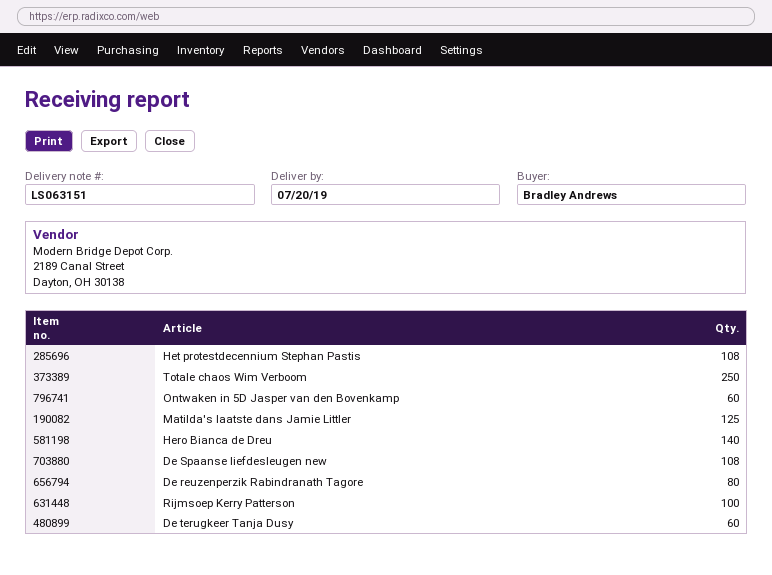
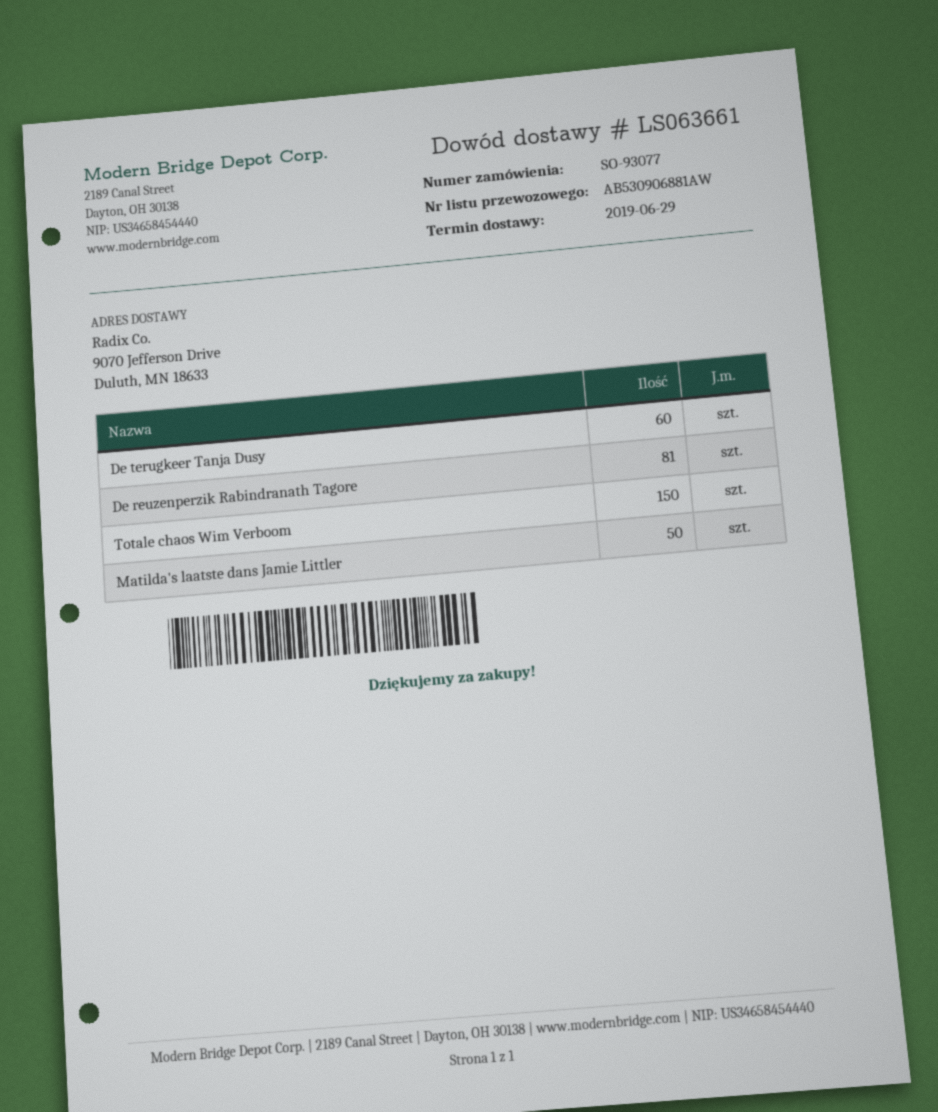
delivery note number: LS063151 -> LS063661
delivery date: 2019-07-20 -> 2019-06-29
Het protestdecennium Stephan Pastis: 108 -> none
Totale chaos Wim Verboom: 250 -> 150
Ontwaken in 5D Jasper van den Bovenkamp: 60 -> none
Matilda's laatste dans Jamie Littler: 125 -> 50
Hero Bianca de Dreu: 140 -> none
De Spaanse liefdesleugen new: 108 -> none
De reuzenperzik Rabindranath Tagore: 80 -> 81
Rijmsoep Kerry Patterson: 100 -> none

